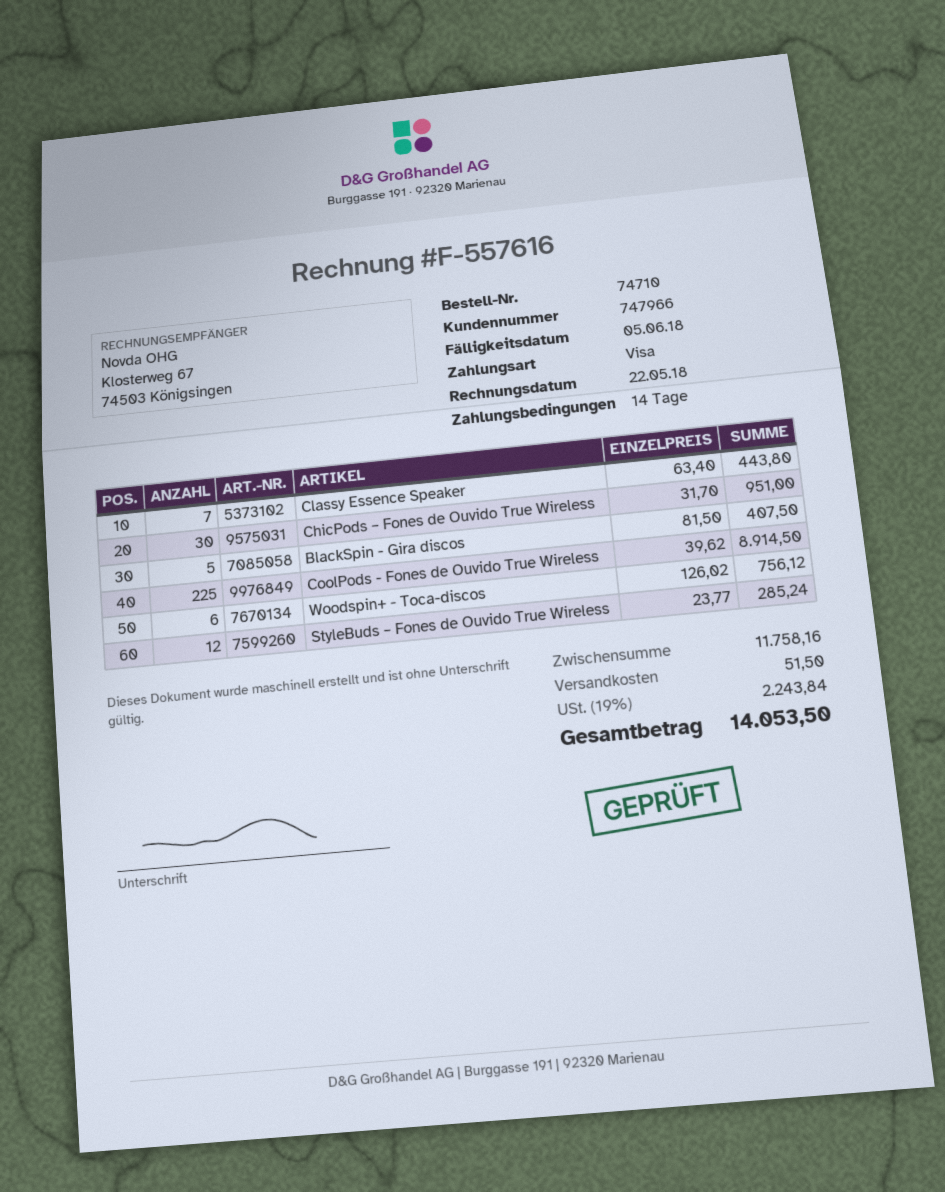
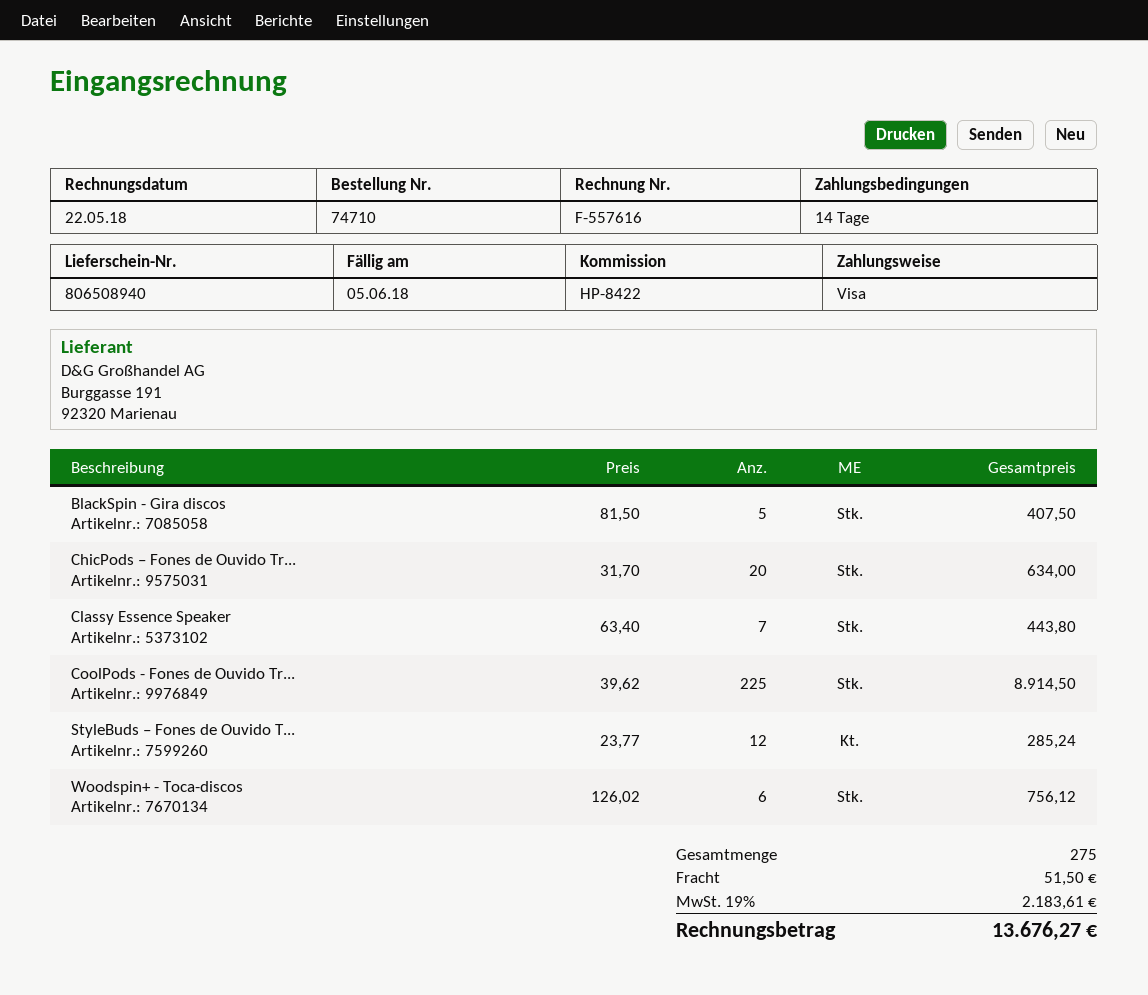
ChicPods – Fones de Ouvido True Wireless: 30 x 31.70 = 951.00 -> 20 x 31.70 = 634.00
tax: 19% = 2243.84 -> 19% = 2183.61
total: 14053.50 -> 13676.27

